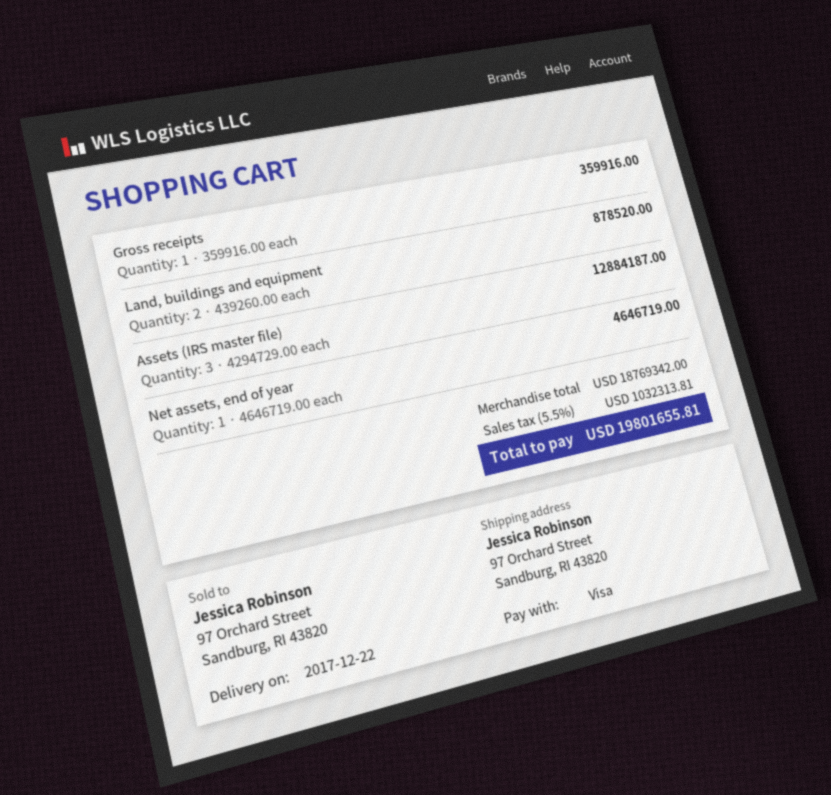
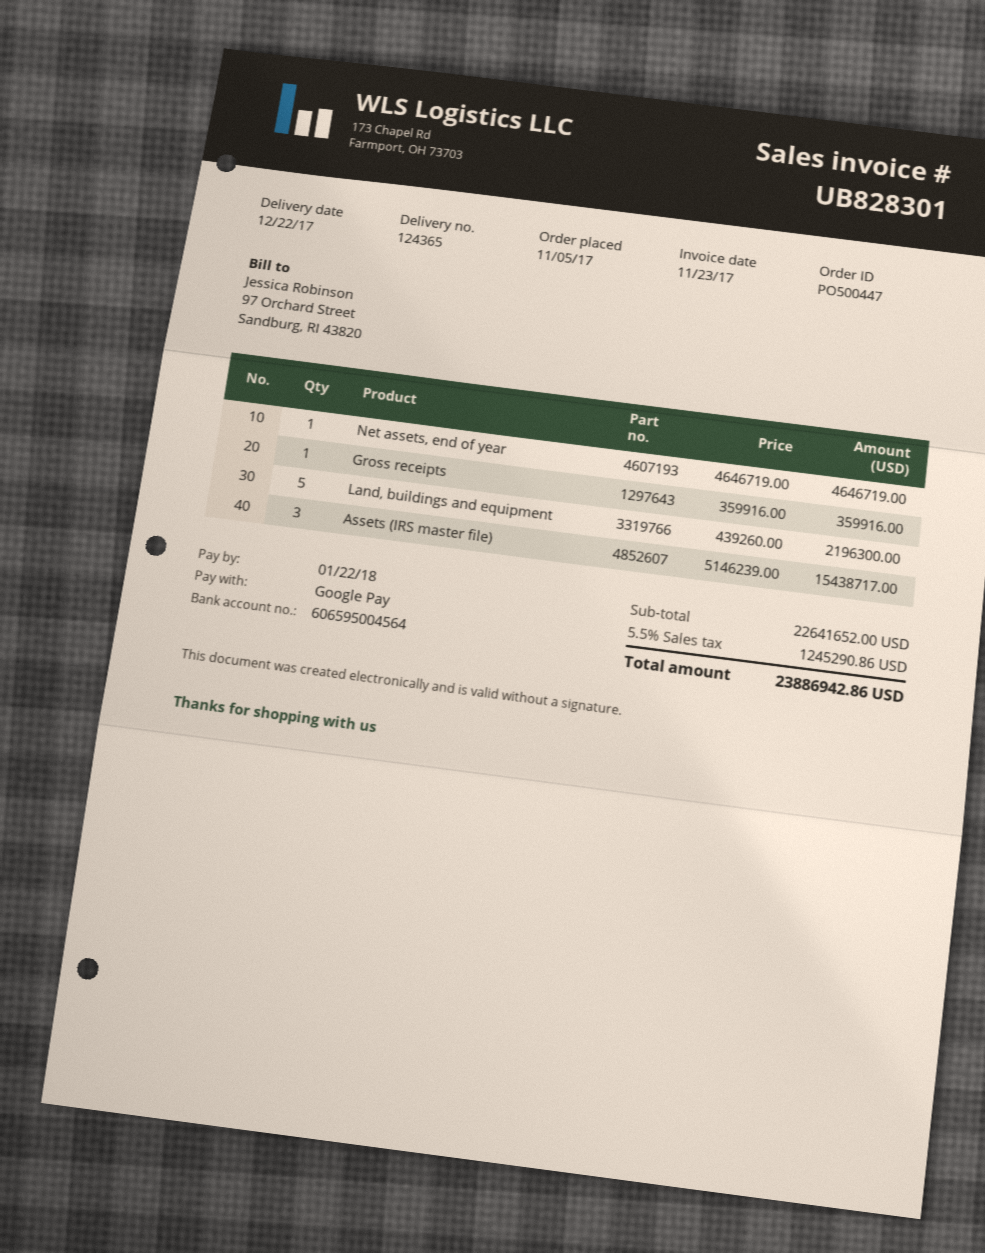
payment method: Visa -> Google Pay
Land, buildings and equipment: 2 x 439260.00 = 878520.00 -> 5 x 439260.00 = 2196300.00
Assets (IRS master file): 3 x 4294729.00 = 12884187.00 -> 3 x 5146239.00 = 15438717.00
subtotal: 18769342.00 -> 22641652.00
tax: 5.5% = 1032313.81 -> 5.5% = 1245290.86
total: 19801655.81 -> 23886942.86

